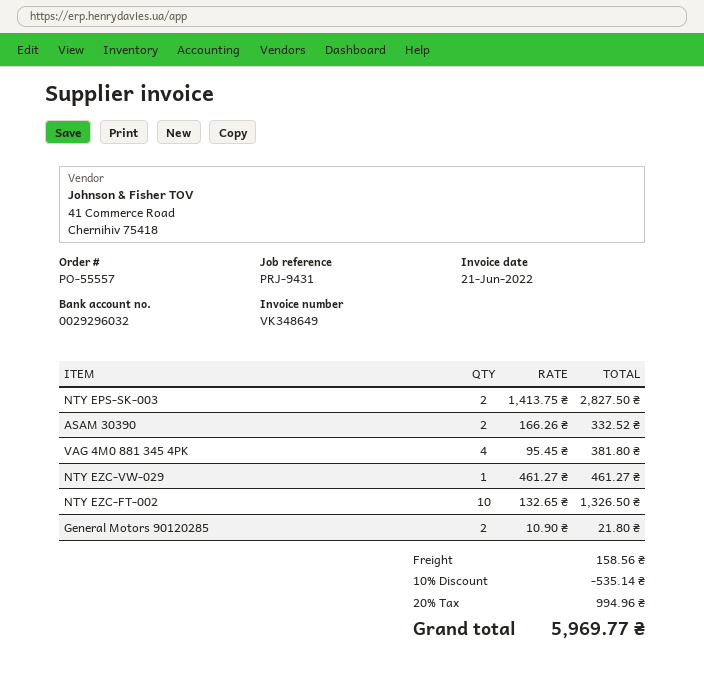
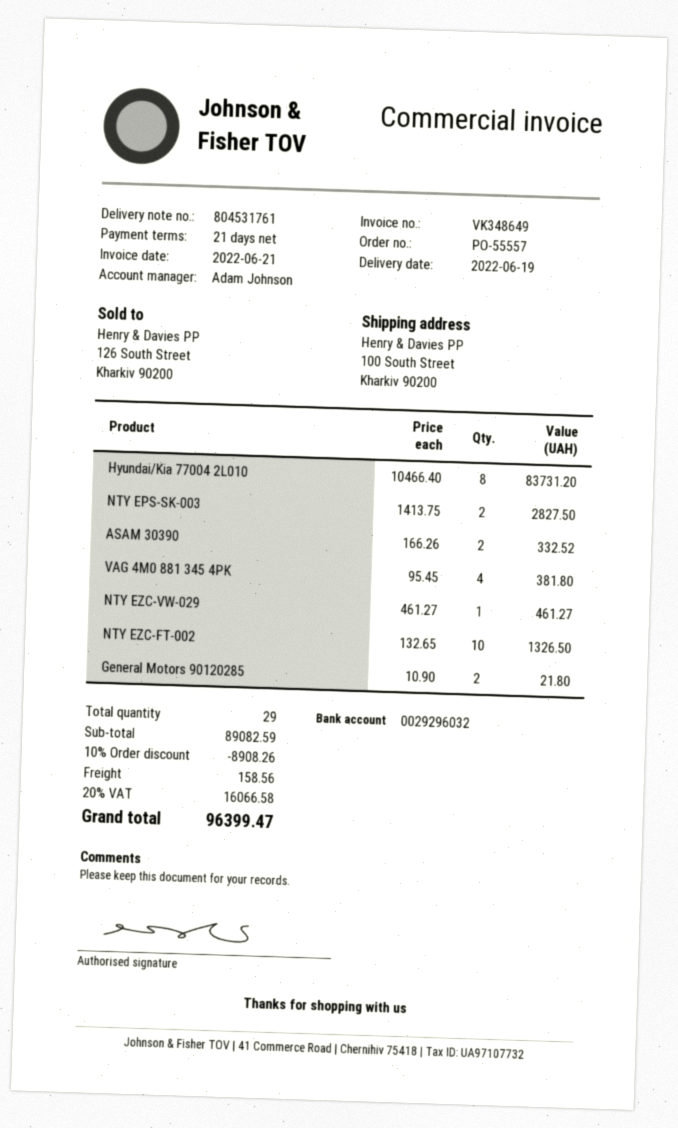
Hyundai/Kia 77004 2L010: none -> 8 x 10466.40 = 83731.20
discount: 10% = 535.14 -> 10% = 8908.26
tax: 20% = 994.96 -> 20% = 16066.58
total: 5969.77 -> 96399.47

